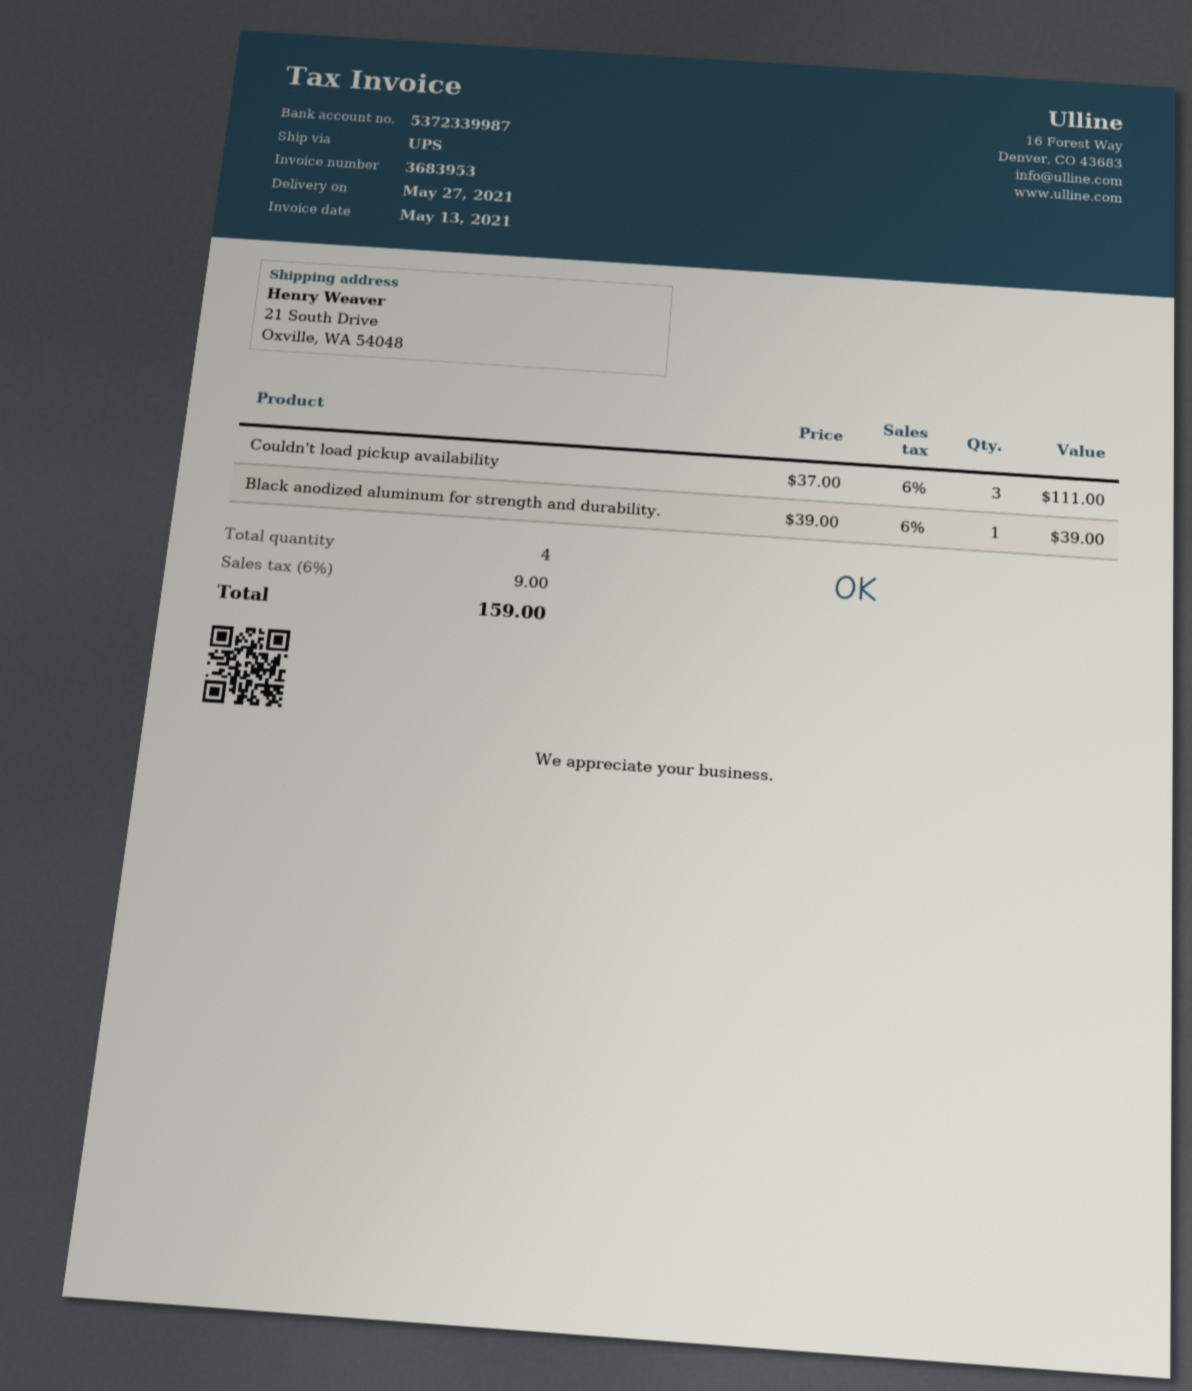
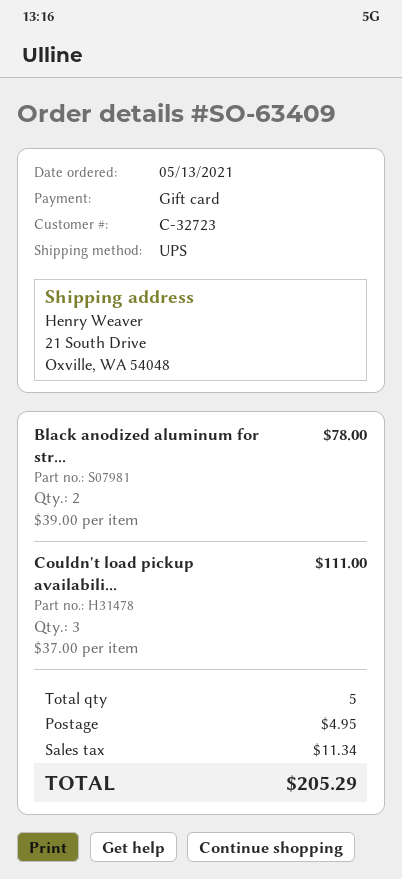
Black anodized aluminum for strength and durability.: 1 x 39.00 = 39.00 -> 2 x 39.00 = 78.00
total quantity: 4 -> 5
shipping: none -> 4.95
tax: 9.00 -> 11.34
total: 159.00 -> 205.29

